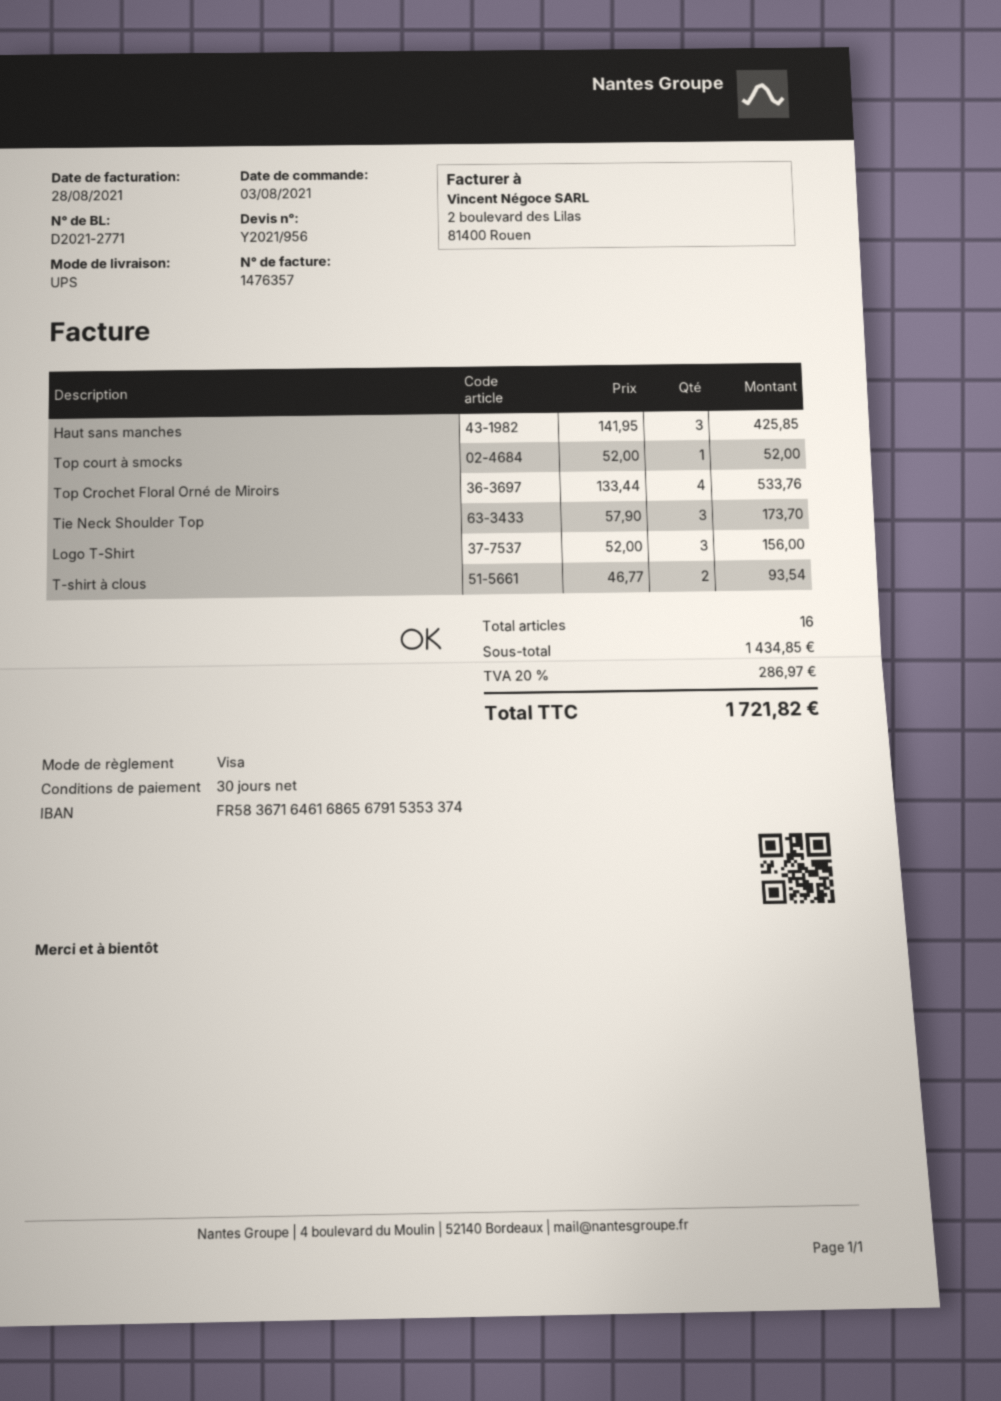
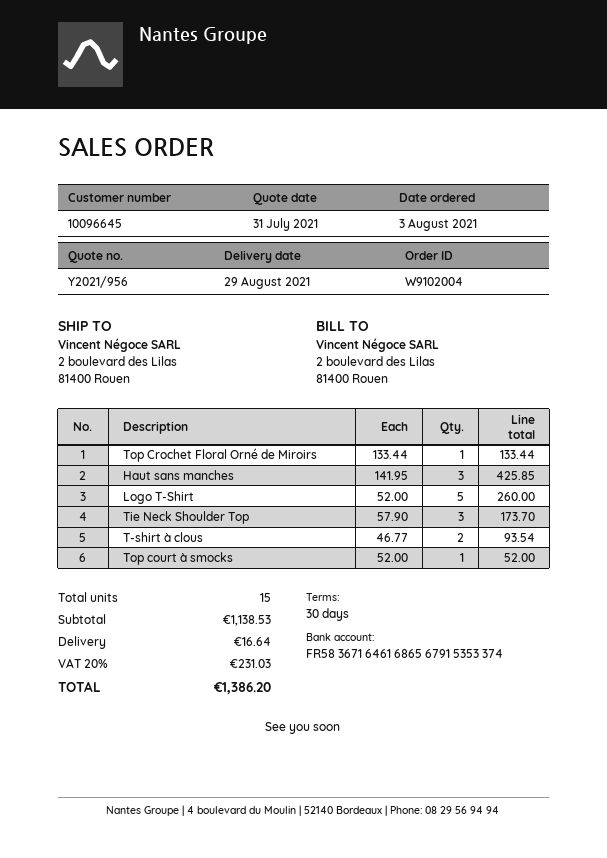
Top Crochet Floral Orné de Miroirs: 4 x 133.44 = 533.76 -> 1 x 133.44 = 133.44
Logo T-Shirt: 3 x 52.00 = 156.00 -> 5 x 52.00 = 260.00
total quantity: 16 -> 15
subtotal: 1434.85 -> 1138.53
shipping: none -> 16.64
tax: 20% = 286.97 -> 20% = 231.03
total: 1721.82 -> 1386.20

